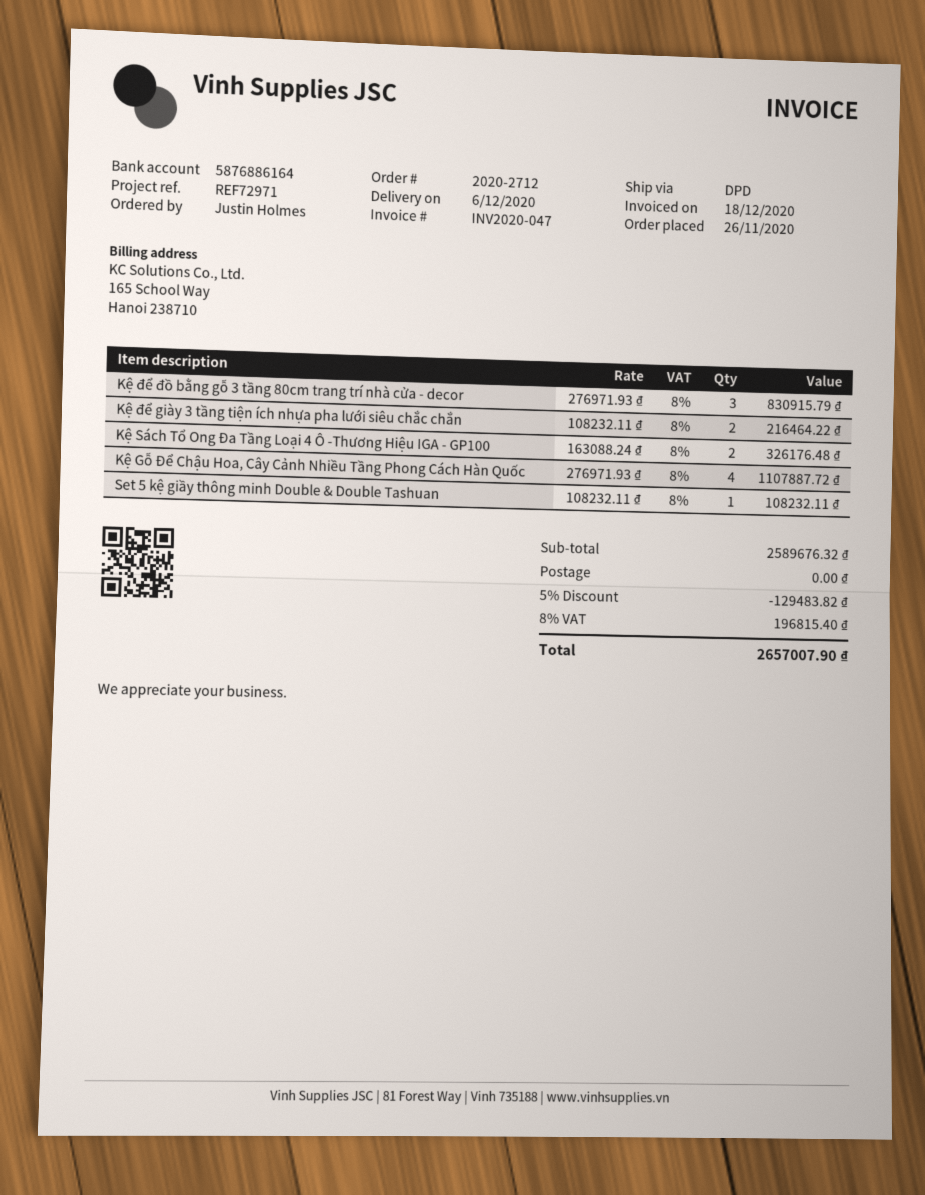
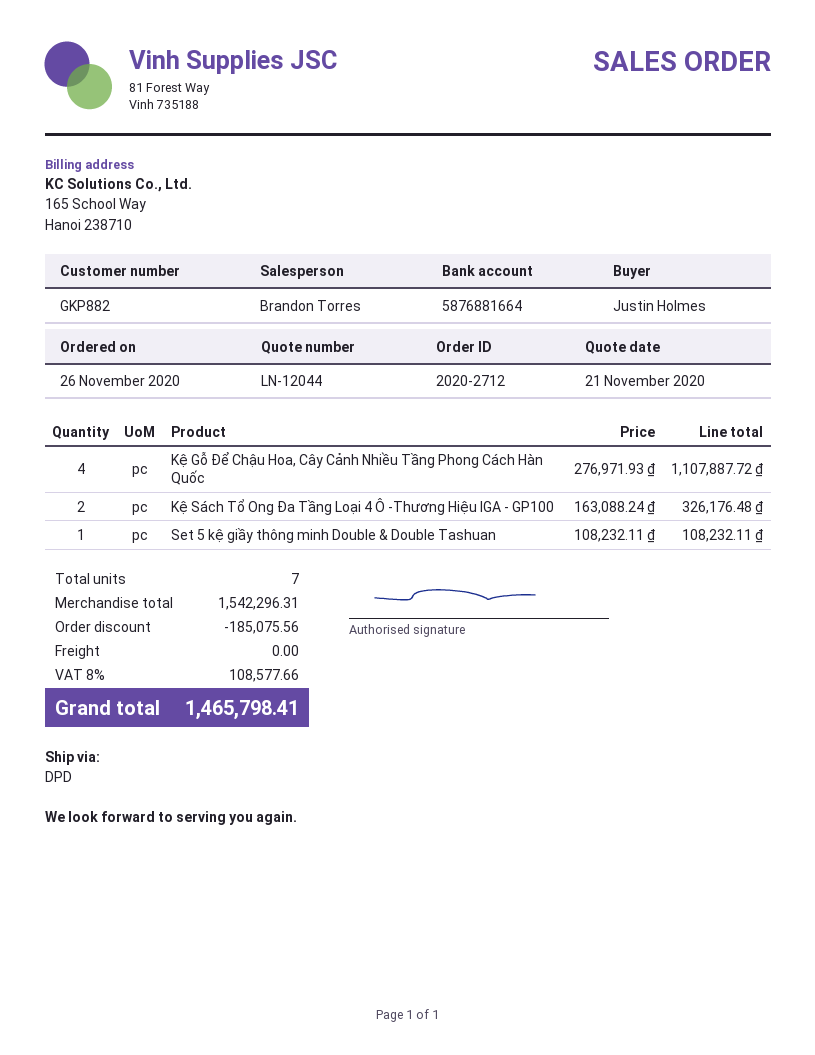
bank account: 5876886164 -> 5876881664
Kệ để đồ bằng gỗ 3 tầng 80cm trang trí nhà cửa - decor: 3 x 276971.93 = 830915.79 -> none
Kệ để giày 3 tầng tiện ích nhựa pha lưới siêu chắc chắn: 2 x 108232.11 = 216464.22 -> none
subtotal: 2589676.32 -> 1542296.31
discount: 129483.82 -> 185075.56
tax: 8% = 196815.40 -> 8% = 108577.66
total: 2657007.90 -> 1465798.41

